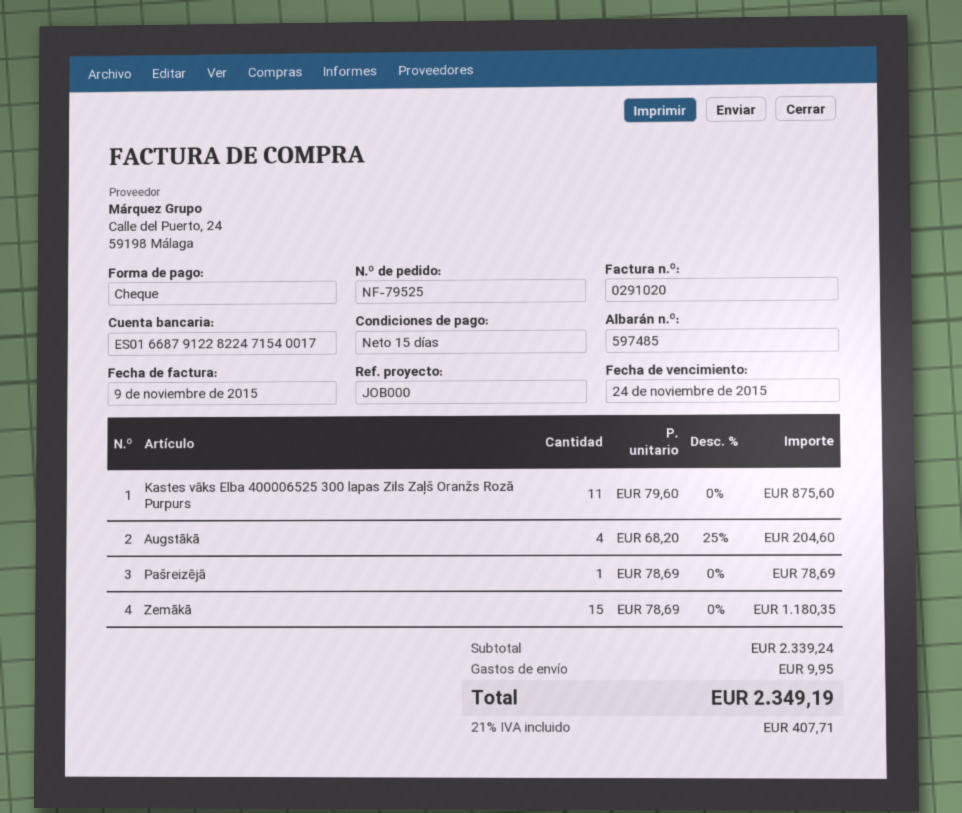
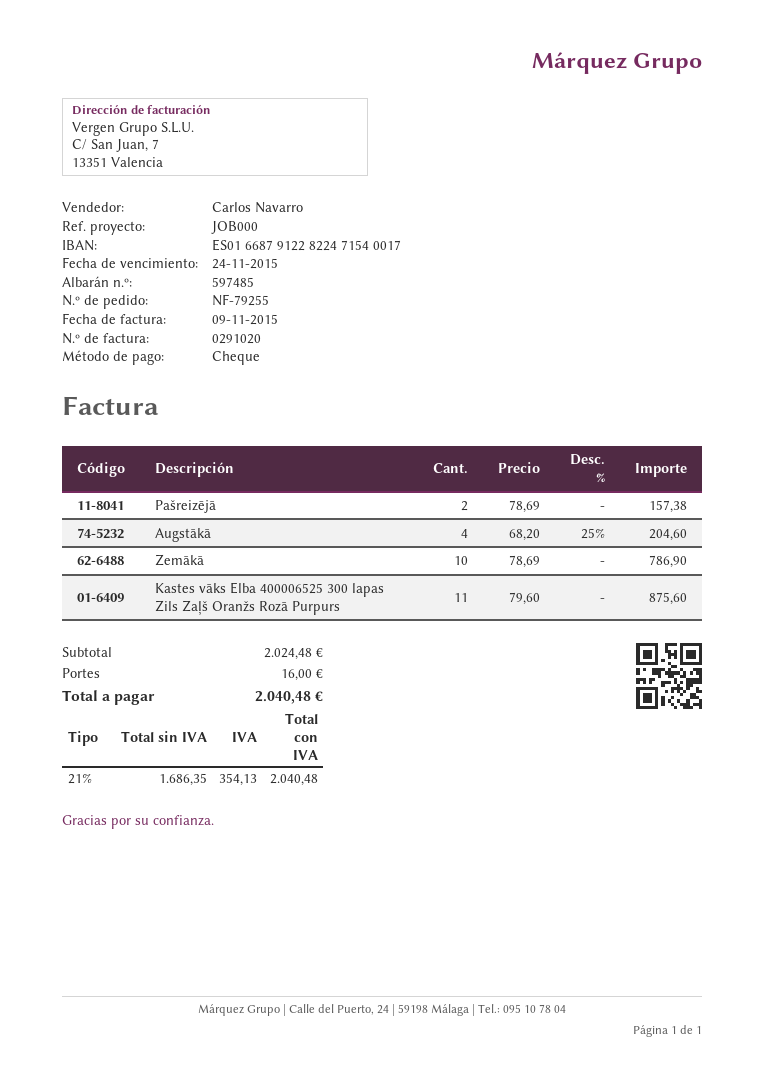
order number: NF-79525 -> NF-79255
Pašreizējā: 1 x 78.69 = 78.69 -> 2 x 78.69 = 157.38
Zemākā: 15 x 78.69 = 1180.35 -> 10 x 78.69 = 786.90
subtotal: 2339.24 -> 2024.48
shipping: 9.95 -> 16.00
tax: 21% = 407.71 -> 21% = 354.13
total: 2349.19 -> 2040.48

